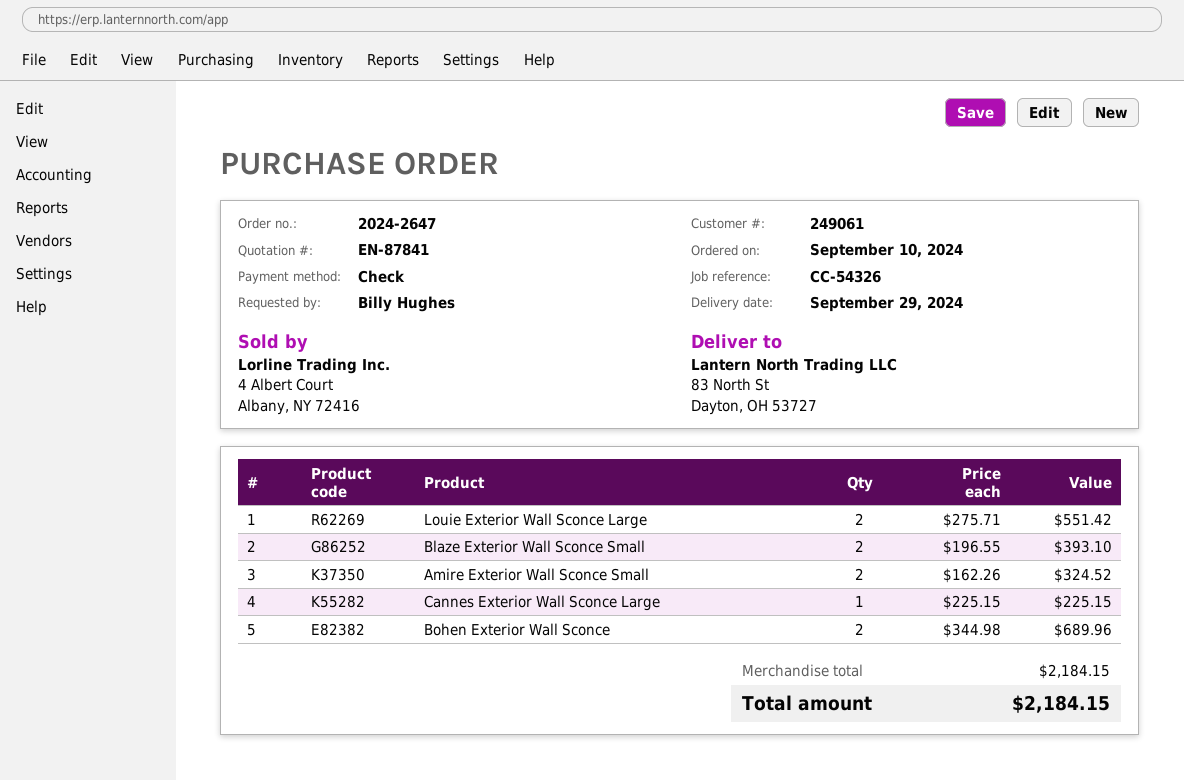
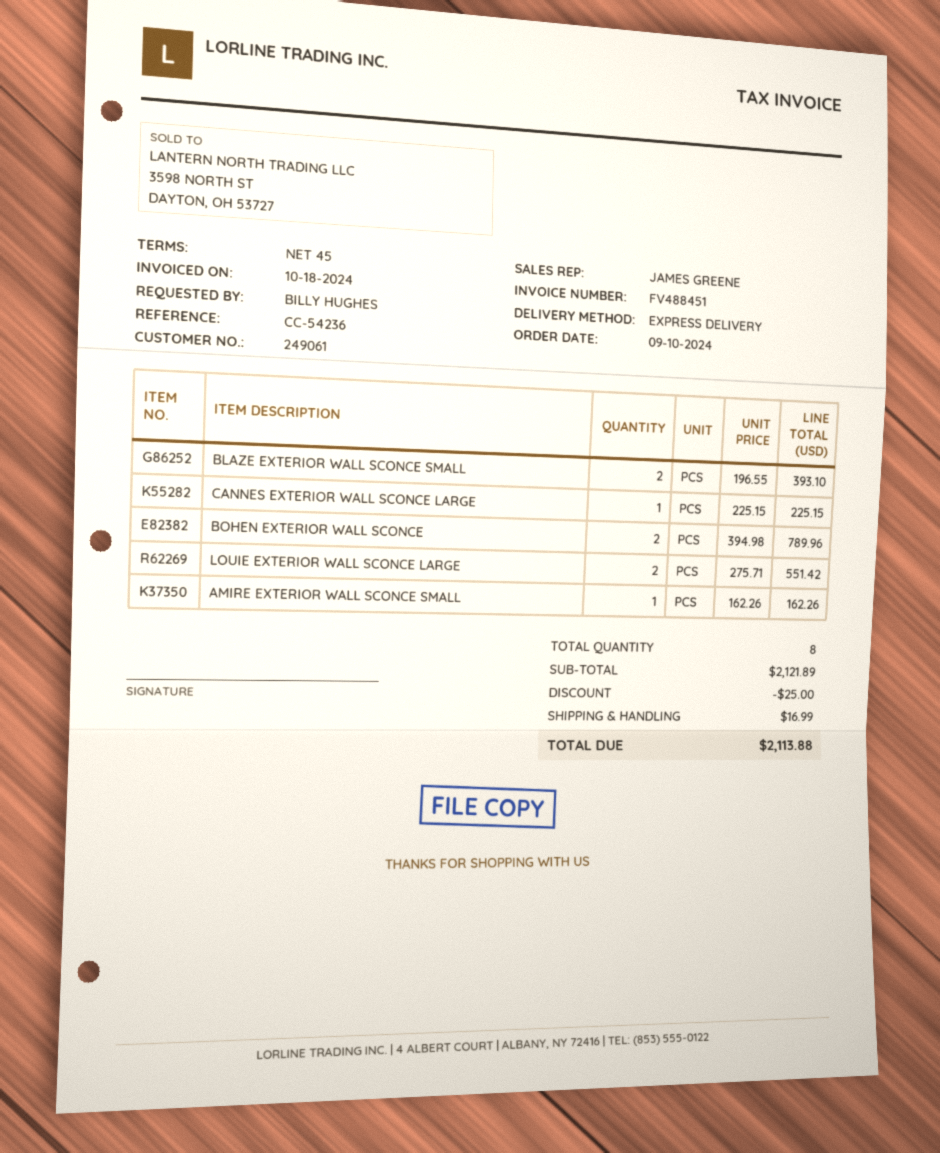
reference: CC-54326 -> CC-54236
Amire Exterior Wall Sconce Small: 2 x 162.26 = 324.52 -> 1 x 162.26 = 162.26
Bohen Exterior Wall Sconce: 2 x 344.98 = 689.96 -> 2 x 394.98 = 789.96
subtotal: 2184.15 -> 2121.89
discount: none -> 25.00
shipping: none -> 16.99
total: 2184.15 -> 2113.88

